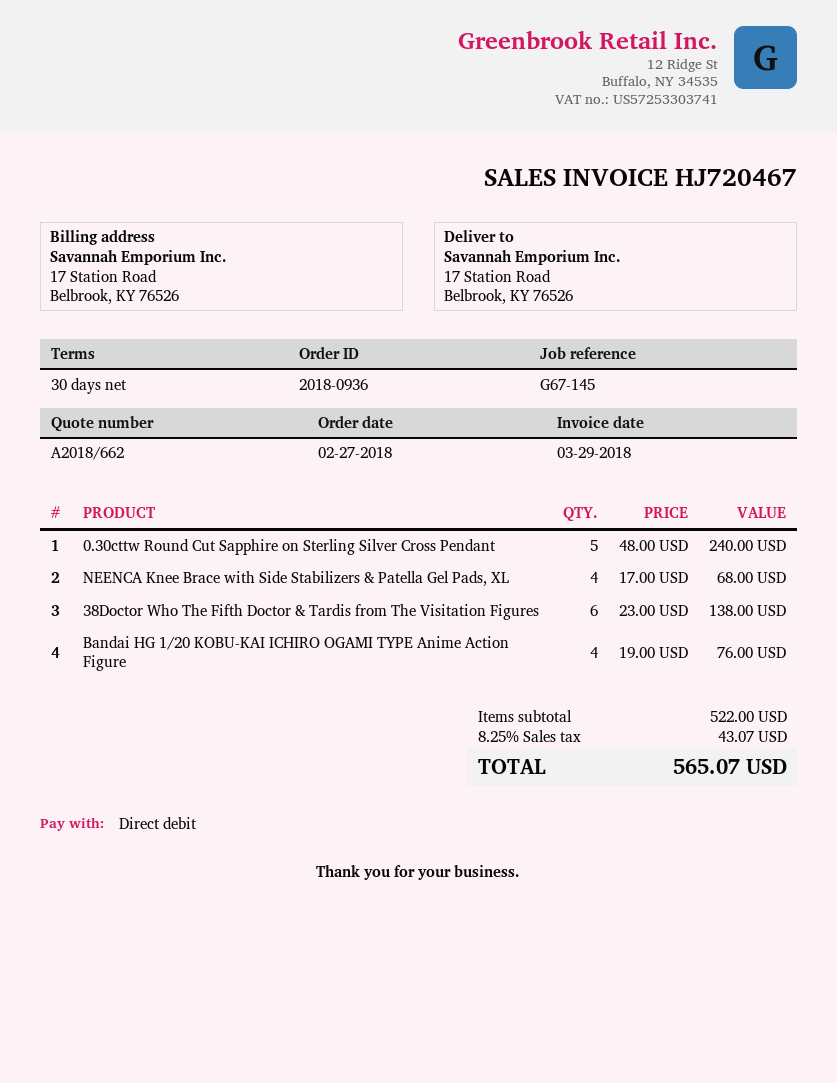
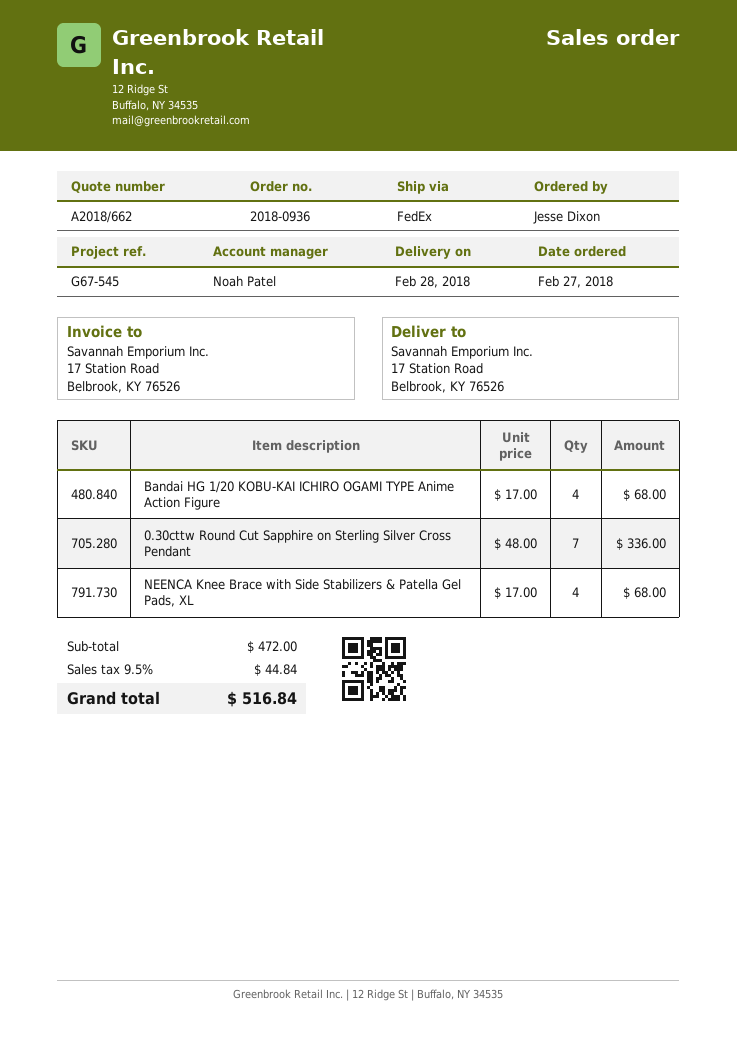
reference: G67-145 -> G67-545
0.30cttw Round Cut Sapphire on Sterling Silver Cross Pendant: 5 x 48.00 = 240.00 -> 7 x 48.00 = 336.00
38Doctor Who The Fifth Doctor & Tardis from The Visitation Figures: 6 x 23.00 = 138.00 -> none
Bandai HG 1/20 KOBU-KAI ICHIRO OGAMI TYPE Anime Action Figure: 4 x 19.00 = 76.00 -> 4 x 17.00 = 68.00
subtotal: 522.00 -> 472.00
tax: 8.25% = 43.07 -> 9.5% = 44.84
total: 565.07 -> 516.84

